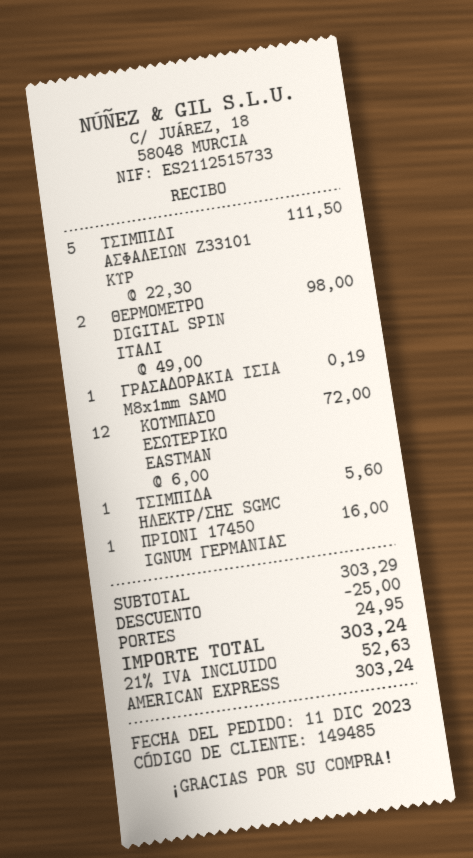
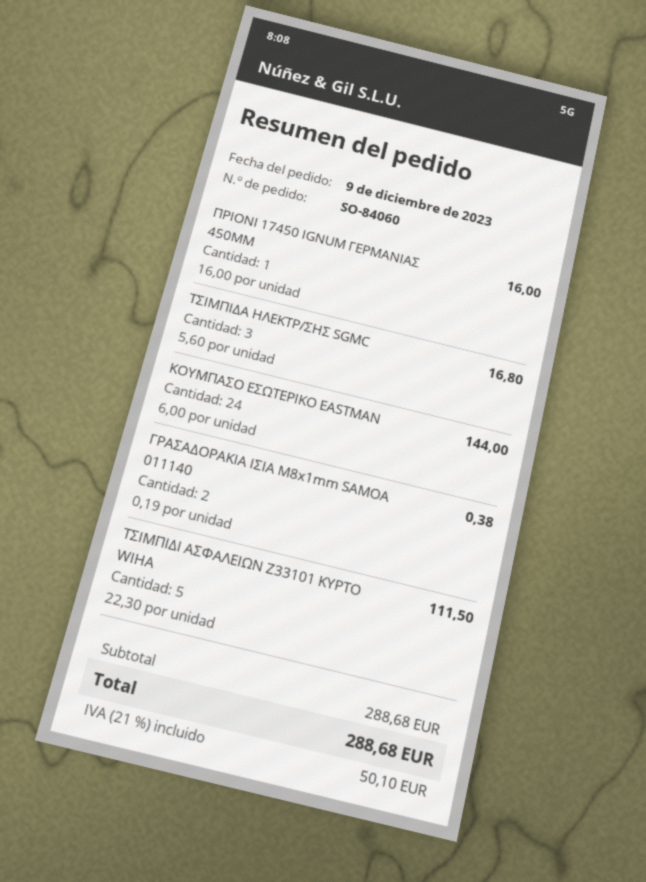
order date: 2023-12-11 -> 2023-12-09
ΘΕΡΜΟΜΕΤΡΟ DIGITAL SPIN ΙΤΑΛΙ: 2 x 49.00 = 98.00 -> none
ΓΡΑΣΑΔΟΡΑΚΙΑ ΙΣΙΑ M8x1mm SAMO: 1 x 0.19 = 0.19 -> 2 x 0.19 = 0.38
ΚΟΥΜΠΑΣΟ ΕΣΩΤΕΡΙΚΟ EASTMAN: 12 x 6.00 = 72.00 -> 24 x 6.00 = 144.00
ΤΣΙΜΠΙΔΑ ΗΛΕΚΤΡ/ΣΗΣ SGMC: 1 x 5.60 = 5.60 -> 3 x 5.60 = 16.80
subtotal: 303.29 -> 288.68
discount: 25.00 -> none
shipping: 24.95 -> none
tax: 21% = 52.63 -> 21% = 50.10
total: 303.24 -> 288.68

